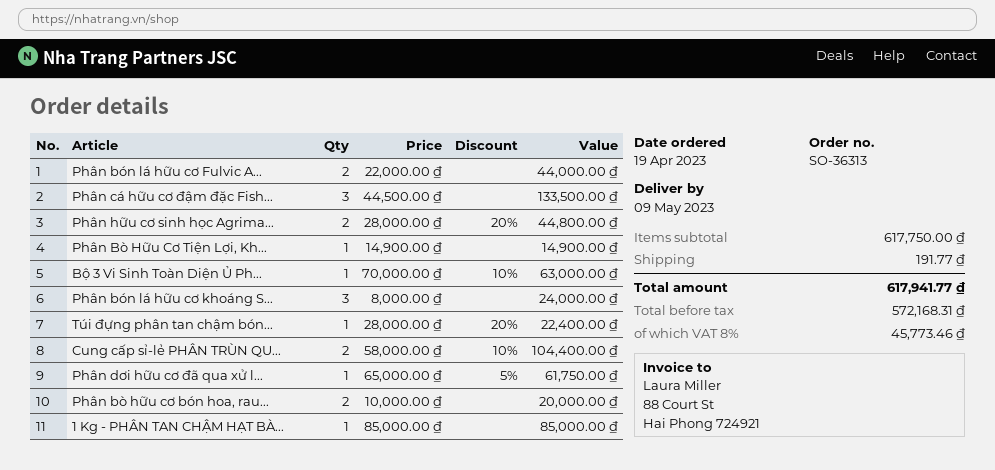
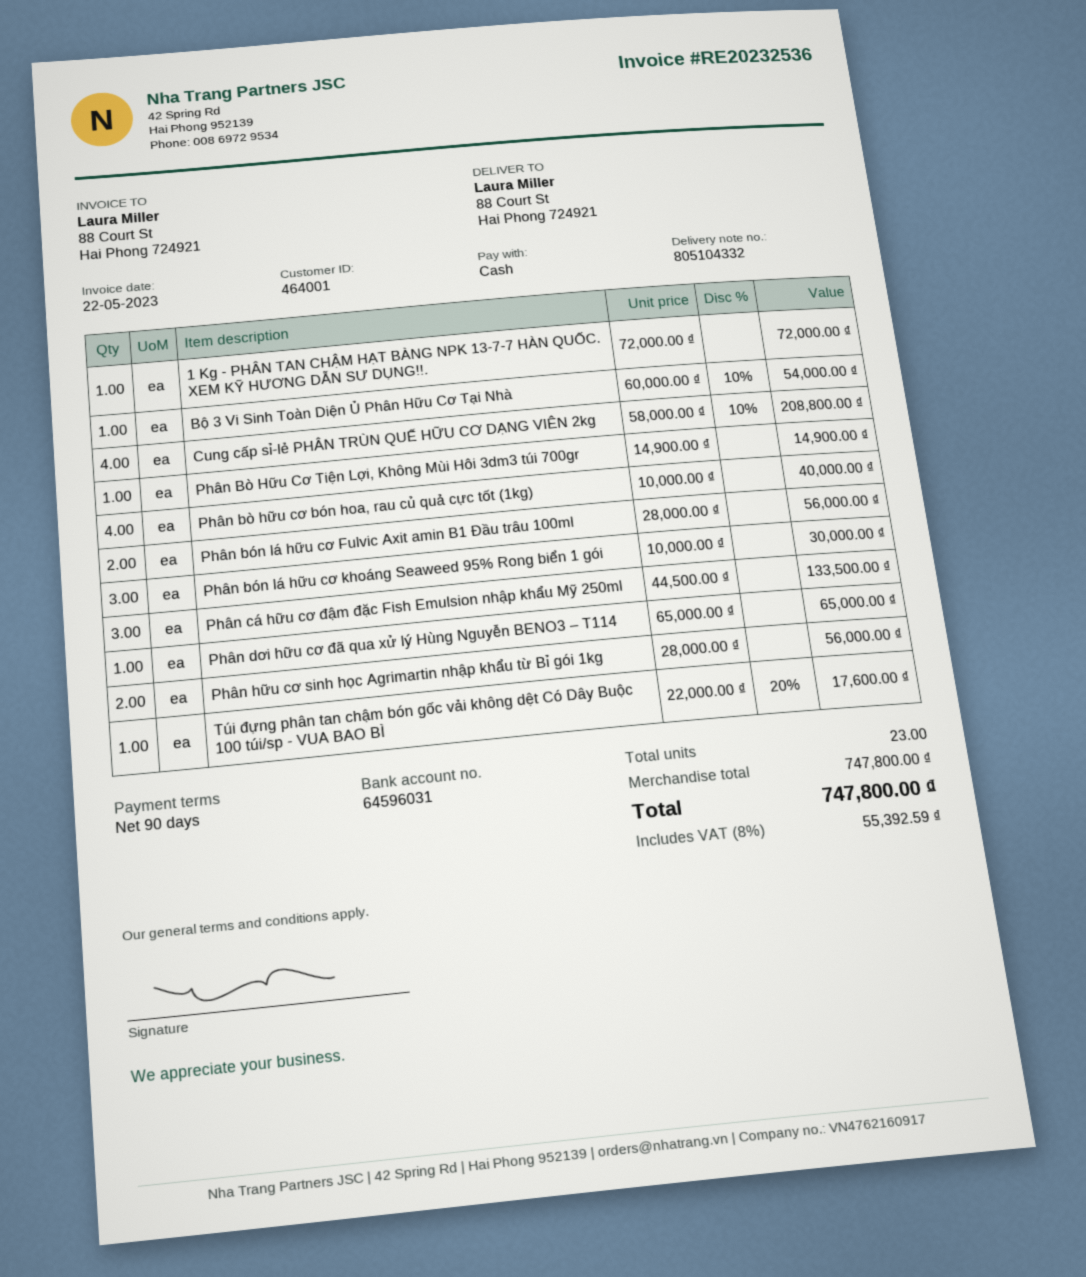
Phân bón lá hữu cơ Fulvic A...: 2 x 22000.00 = 44000.00 -> 2 x 28000.00 = 56000.00
Phân hữu cơ sinh học Agrima...: 2 x 28000.00 - 20% = 44800.00 -> 2 x 28000.00 = 56000.00
Bộ 3 Vi Sinh Toàn Diện Ủ Ph...: 1 x 70000.00 - 10% = 63000.00 -> 1 x 60000.00 - 10% = 54000.00
Phân bón lá hữu cơ khoáng S...: 3 x 8000.00 = 24000.00 -> 3 x 10000.00 = 30000.00
Túi đựng phân tan chậm bón...: 1 x 28000.00 - 20% = 22400.00 -> 1 x 22000.00 - 20% = 17600.00
Cung cấp sỉ-lẻ PHÂN TRÙN QU...: 2 x 58000.00 - 10% = 104400.00 -> 4 x 58000.00 - 10% = 208800.00
Phân dơi hữu cơ đã qua xử l...: 1 x 65000.00 - 5% = 61750.00 -> 1 x 65000.00 = 65000.00
Phân bò hữu cơ bón hoa, rau...: 2 x 10000.00 = 20000.00 -> 4 x 10000.00 = 40000.00
1 Kg - PHÂN TAN CHẬM HẠT BÀ...: 1 x 85000.00 = 85000.00 -> 1 x 72000.00 = 72000.00
subtotal: 617750.00 -> 747800.00
shipping: 191.77 -> none
tax: 8% = 45773.46 -> 8% = 55392.59
total: 617941.77 -> 747800.00

